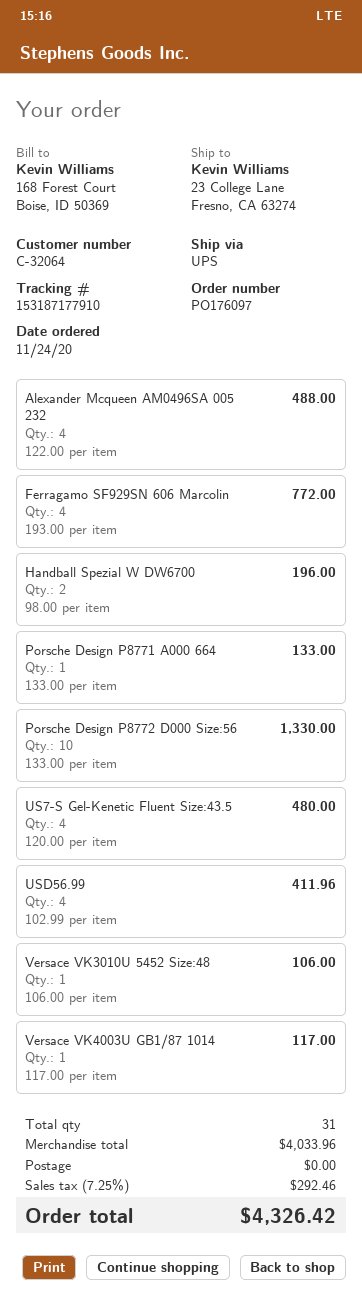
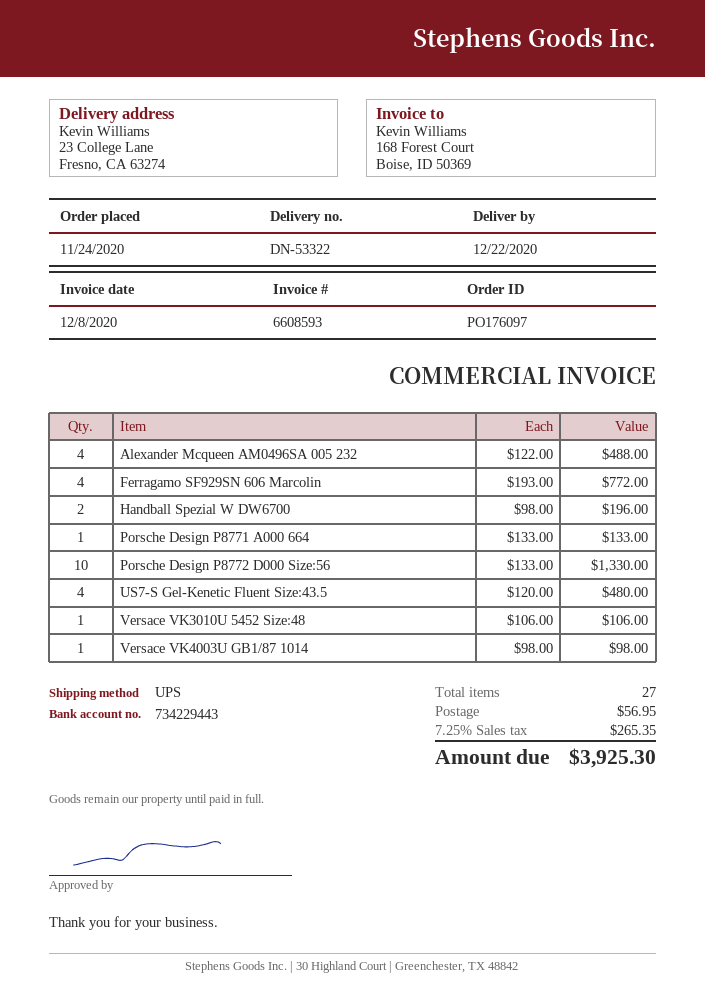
USD56.99: 4 x 102.99 = 411.96 -> none
Versace VK4003U GB1/87 1014: 1 x 117.00 = 117.00 -> 1 x 98.00 = 98.00
total quantity: 31 -> 27
shipping: 0.00 -> 56.95
tax: 7.25% = 292.46 -> 7.25% = 265.35
total: 4326.42 -> 3925.30

